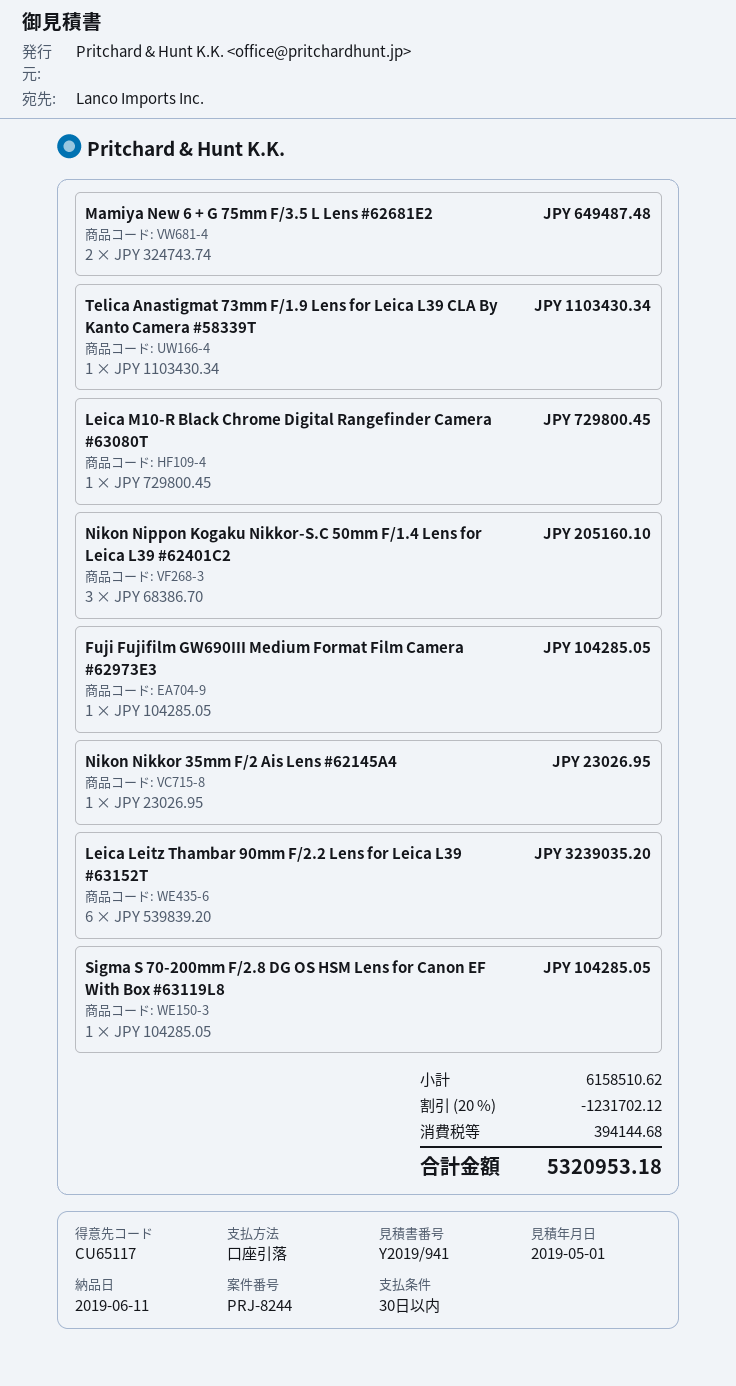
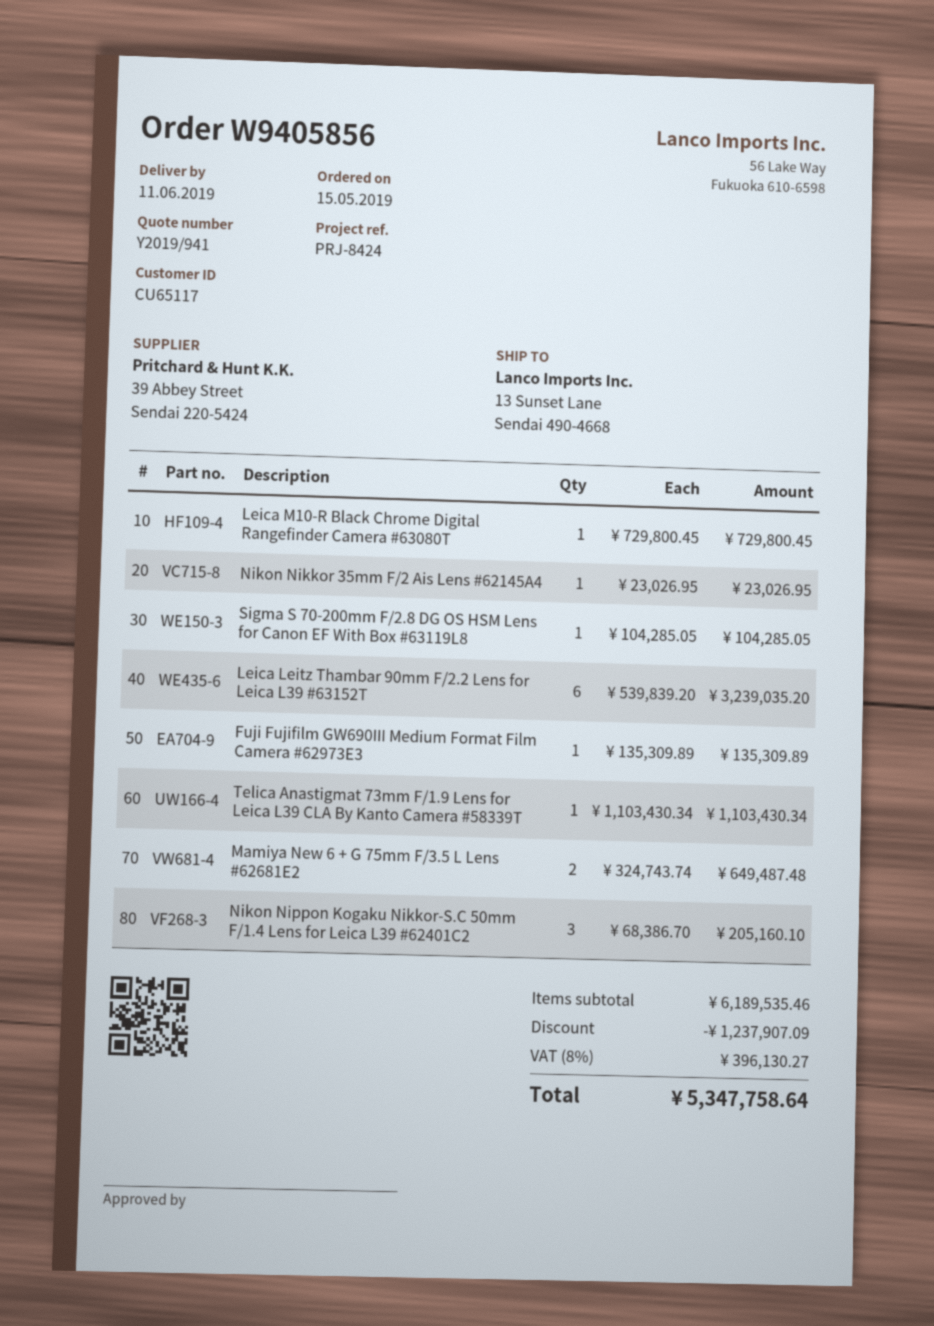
reference: PRJ-8244 -> PRJ-8424
Fuji Fujifilm GW690III Medium Format Film Camera #62973E3: 1 x 104285.05 = 104285.05 -> 1 x 135309.89 = 135309.89
subtotal: 6158510.62 -> 6189535.46
discount: 1231702.12 -> 1237907.09
tax: 394144.68 -> 396130.27
total: 5320953.18 -> 5347758.64

